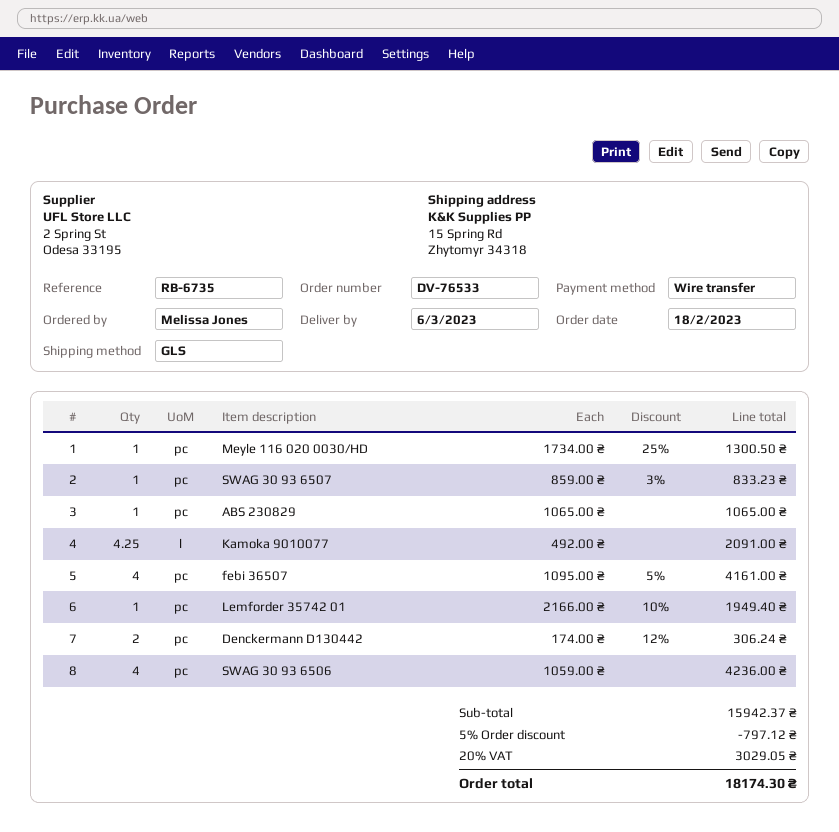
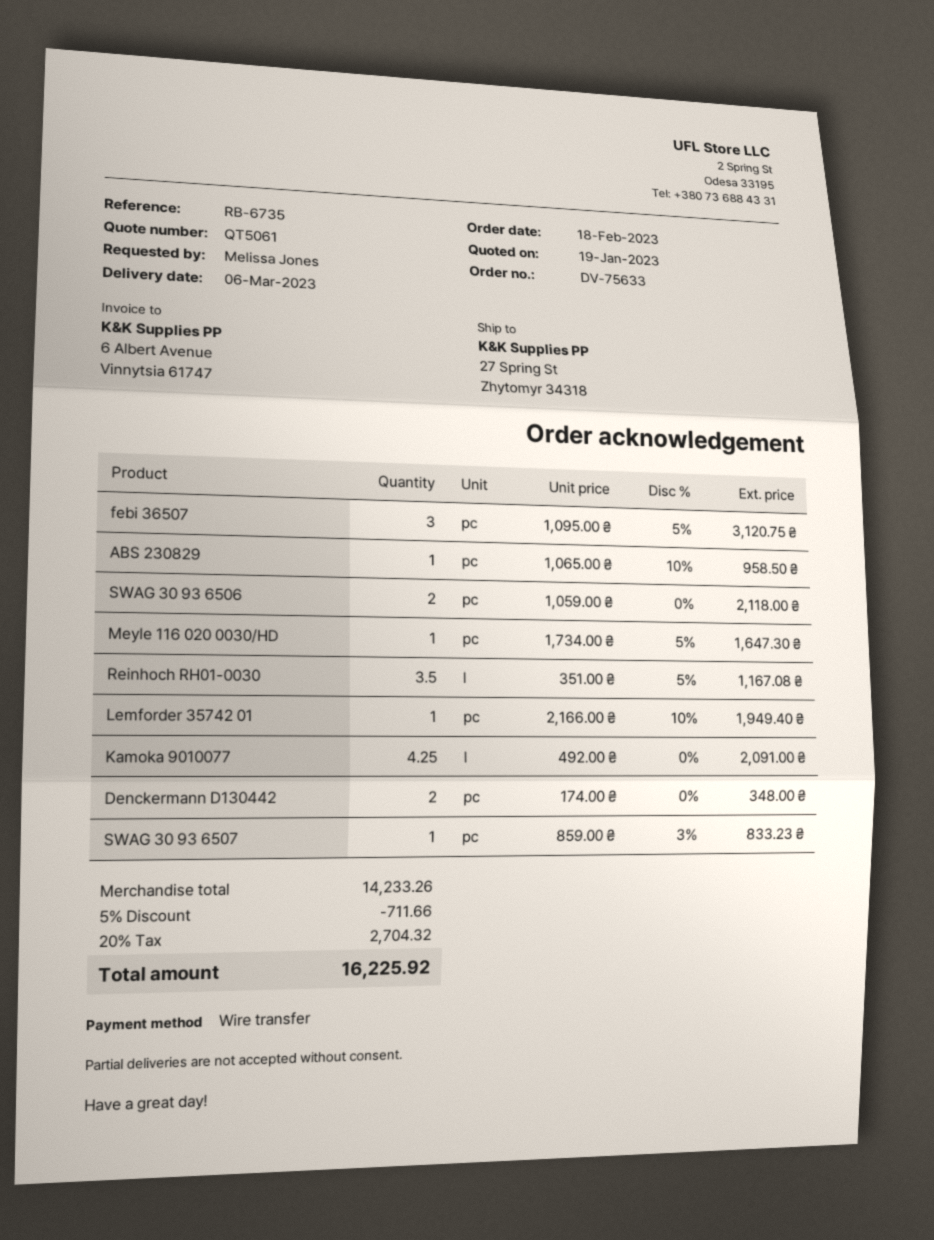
order number: DV-76533 -> DV-75633
ship to: 15 Spring Rd, Zhytomyr 34318 -> 27 Spring St, Zhytomyr 34318
Meyle 116 020 0030/HD: 1 x 1734.00 - 25% = 1300.50 -> 1 x 1734.00 - 5% = 1647.30
ABS 230829: 1 x 1065.00 = 1065.00 -> 1 x 1065.00 - 10% = 958.50
febi 36507: 4 x 1095.00 - 5% = 4161.00 -> 3 x 1095.00 - 5% = 3120.75
Denckermann D130442: 2 x 174.00 - 12% = 306.24 -> 2 x 174.00 = 348.00
SWAG 30 93 6506: 4 x 1059.00 = 4236.00 -> 2 x 1059.00 = 2118.00
Reinhoch RH01-0030: none -> 3.5 x 351.00 - 5% = 1167.08
subtotal: 15942.37 -> 14233.26
discount: 5% = 797.12 -> 5% = 711.66
tax: 20% = 3029.05 -> 20% = 2704.32
total: 18174.30 -> 16225.92

